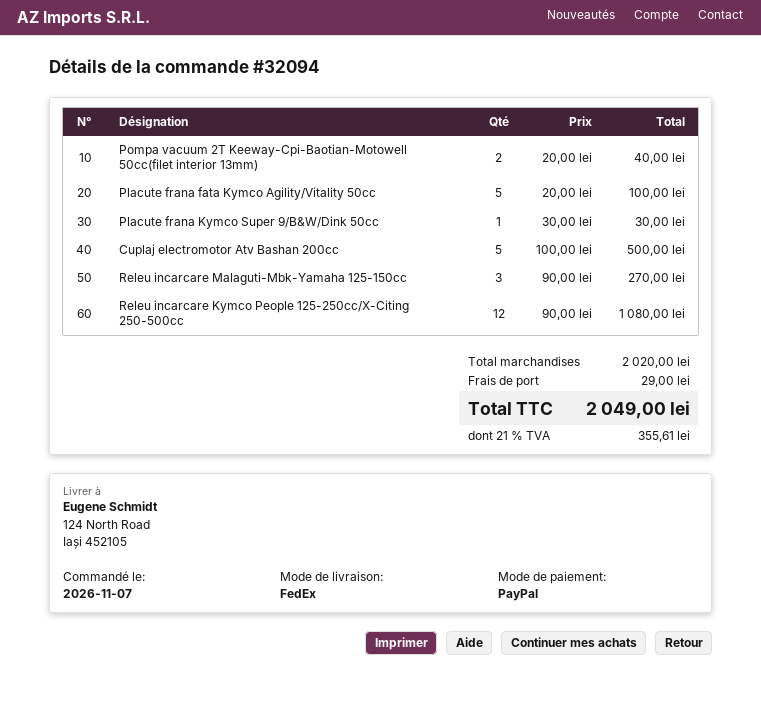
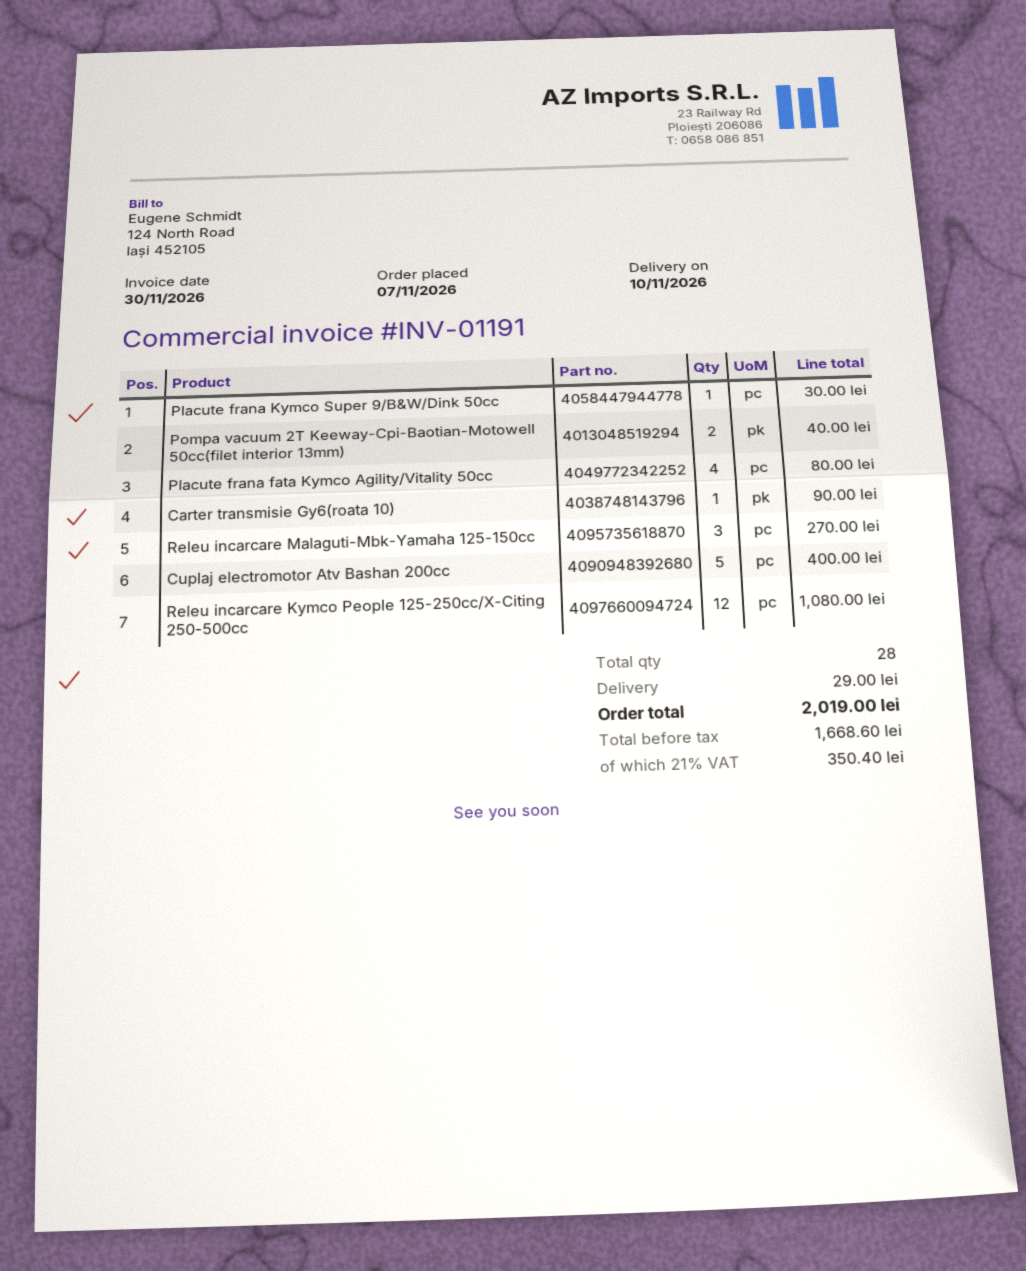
Placute frana fata Kymco Agility/Vitality 50cc: 5 for 100.00 -> 4 for 80.00
Cuplaj electromotor Atv Bashan 200cc: 5 for 500.00 -> 5 for 400.00
Carter transmisie Gy6(roata 10): none -> 1 for 90.00
tax: 21% = 355.61 -> 21% = 350.40
total: 2049.00 -> 2019.00

